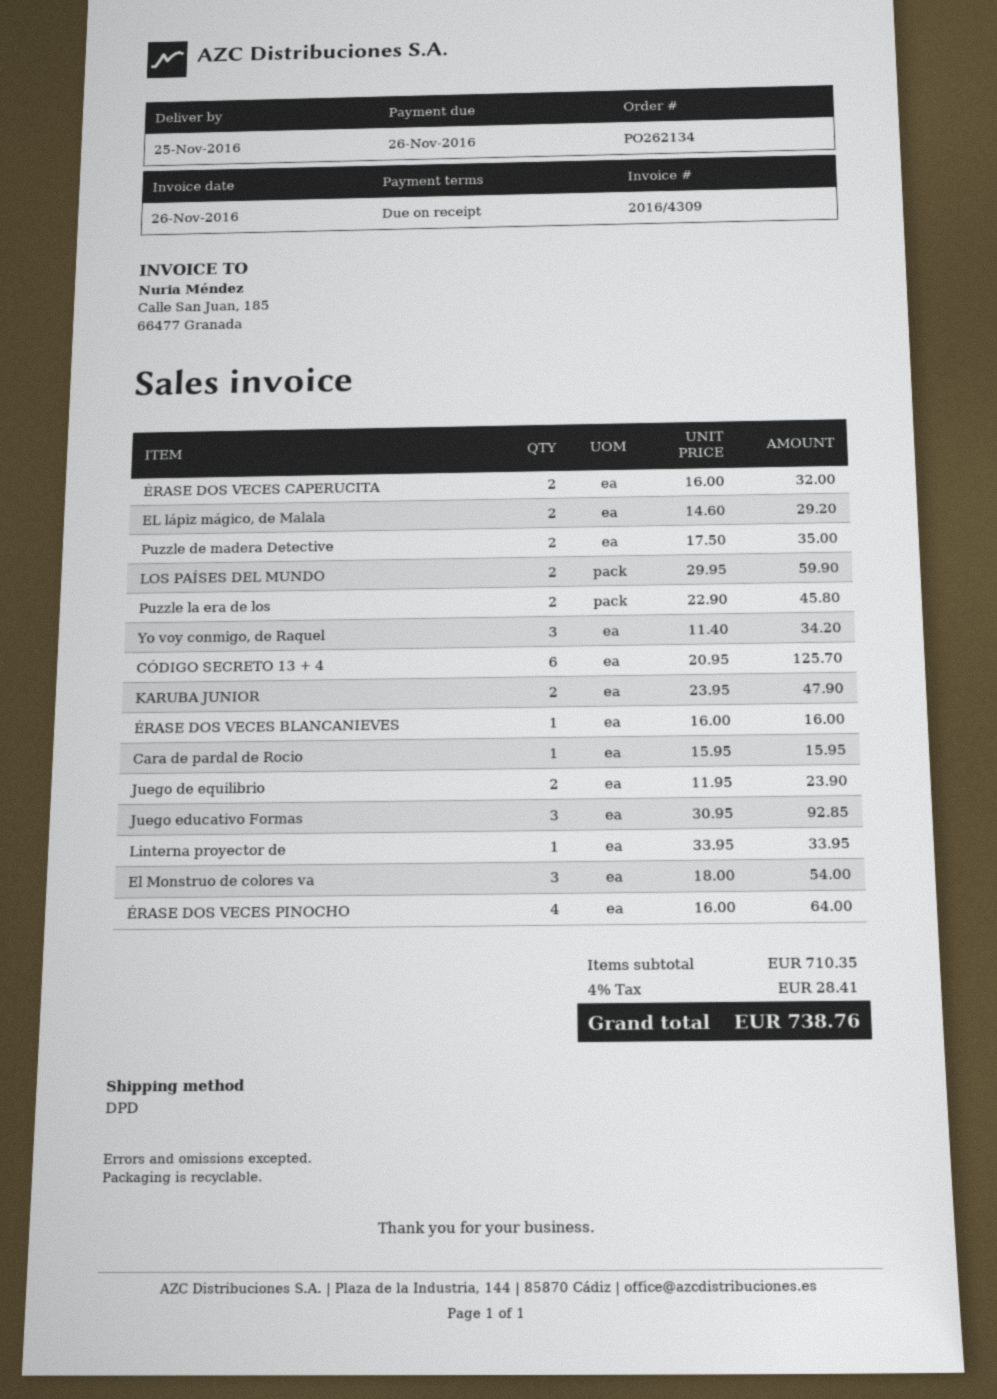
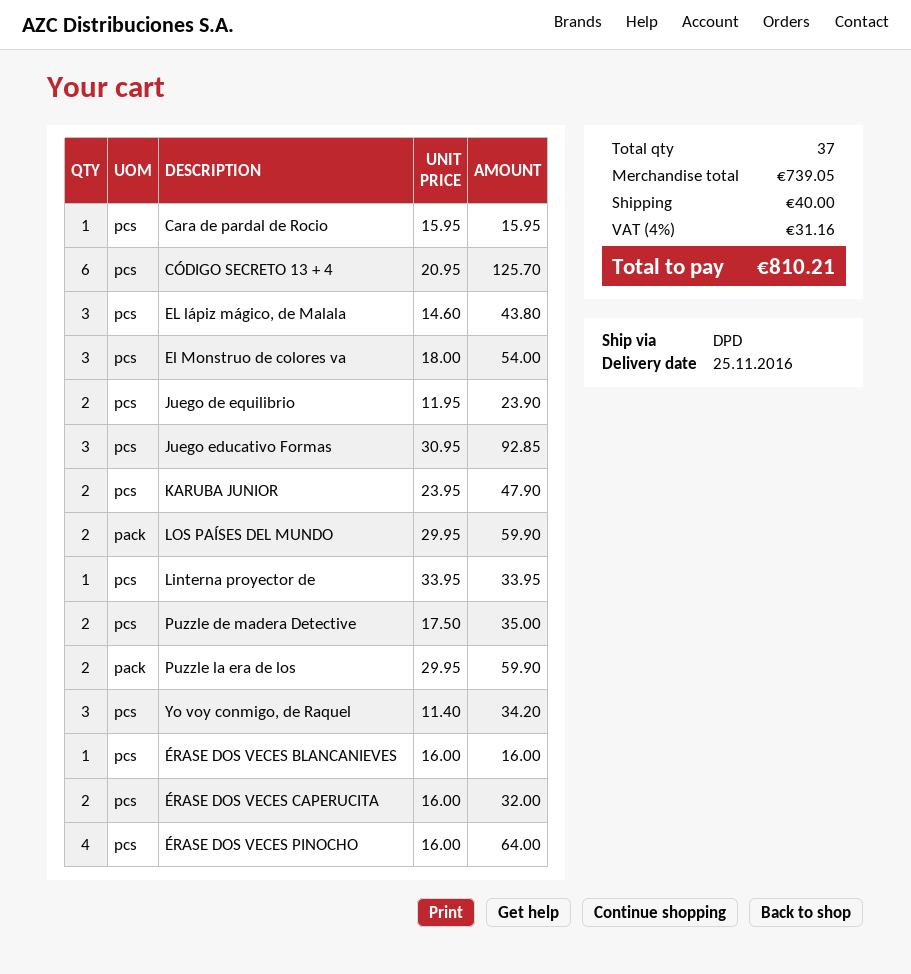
EL lápiz mágico, de Malala: 2 x 14.60 = 29.20 -> 3 x 14.60 = 43.80
Puzzle la era de los: 2 x 22.90 = 45.80 -> 2 x 29.95 = 59.90
subtotal: 710.35 -> 739.05
shipping: none -> 40.00
tax: 4% = 28.41 -> 4% = 31.16
total: 738.76 -> 810.21

